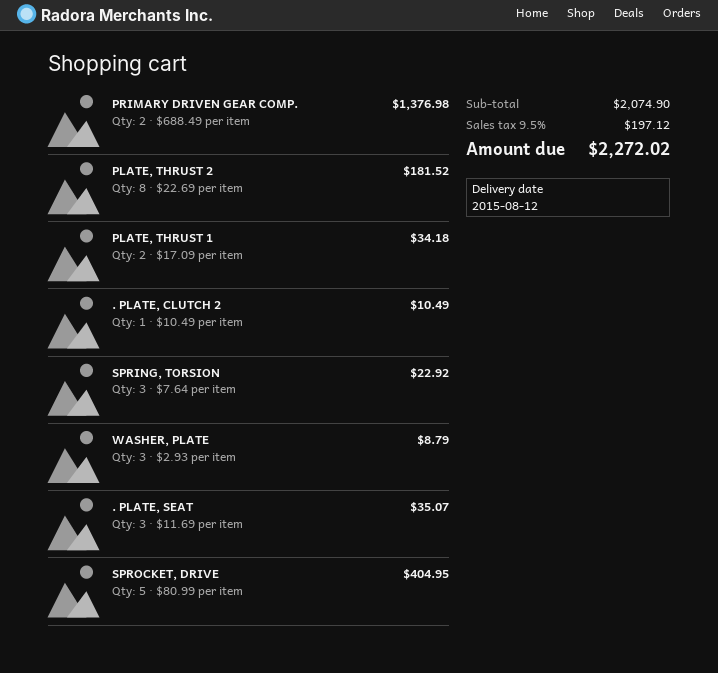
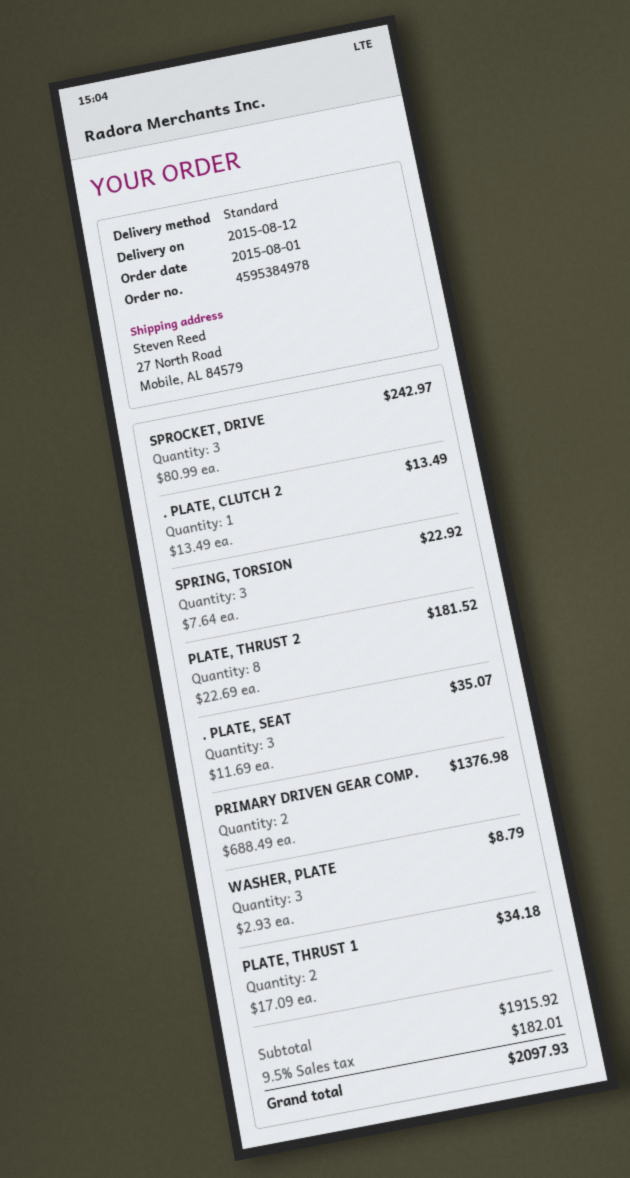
. PLATE, CLUTCH 2: 1 x 10.49 = 10.49 -> 1 x 13.49 = 13.49
SPROCKET, DRIVE: 5 x 80.99 = 404.95 -> 3 x 80.99 = 242.97
subtotal: 2074.90 -> 1915.92
tax: 9.5% = 197.12 -> 9.5% = 182.01
total: 2272.02 -> 2097.93

